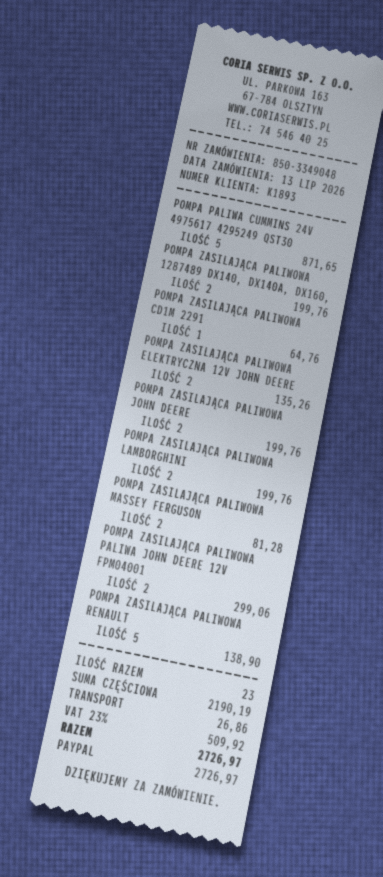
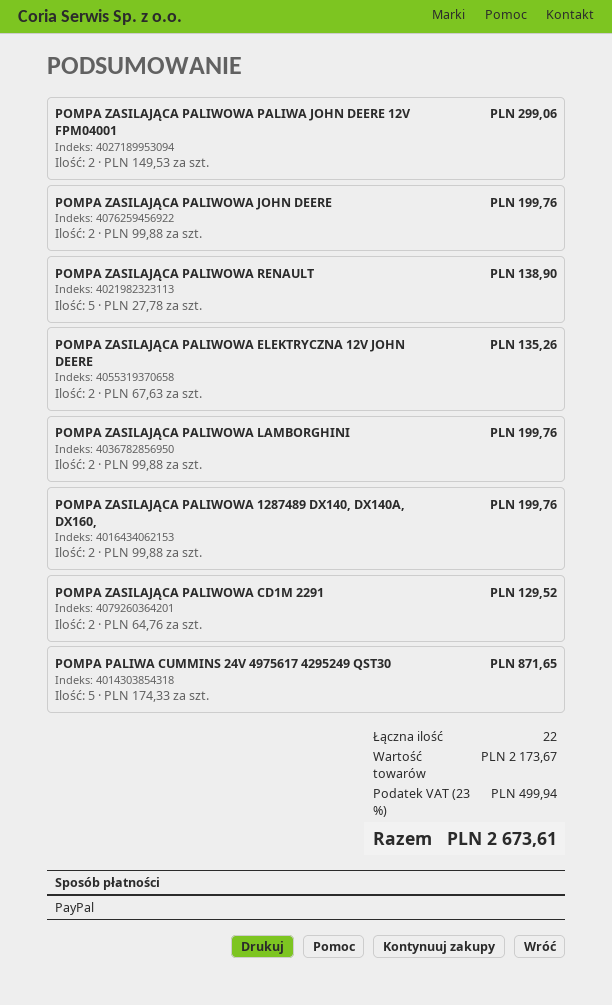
POMPA ZASILAJĄCA PALIWOWA CD1M 2291: 1 for 64.76 -> 2 for 129.52
POMPA ZASILAJĄCA PALIWOWA MASSEY FERGUSON: 2 for 81.28 -> none
total quantity: 23 -> 22
subtotal: 2190.19 -> 2173.67
shipping: 26.86 -> none
tax: 23% = 509.92 -> 23% = 499.94
total: 2726.97 -> 2673.61

